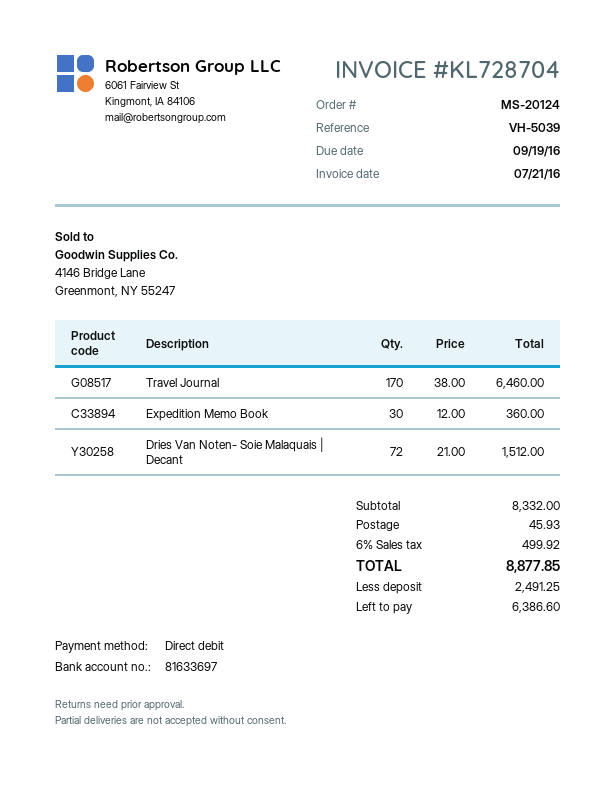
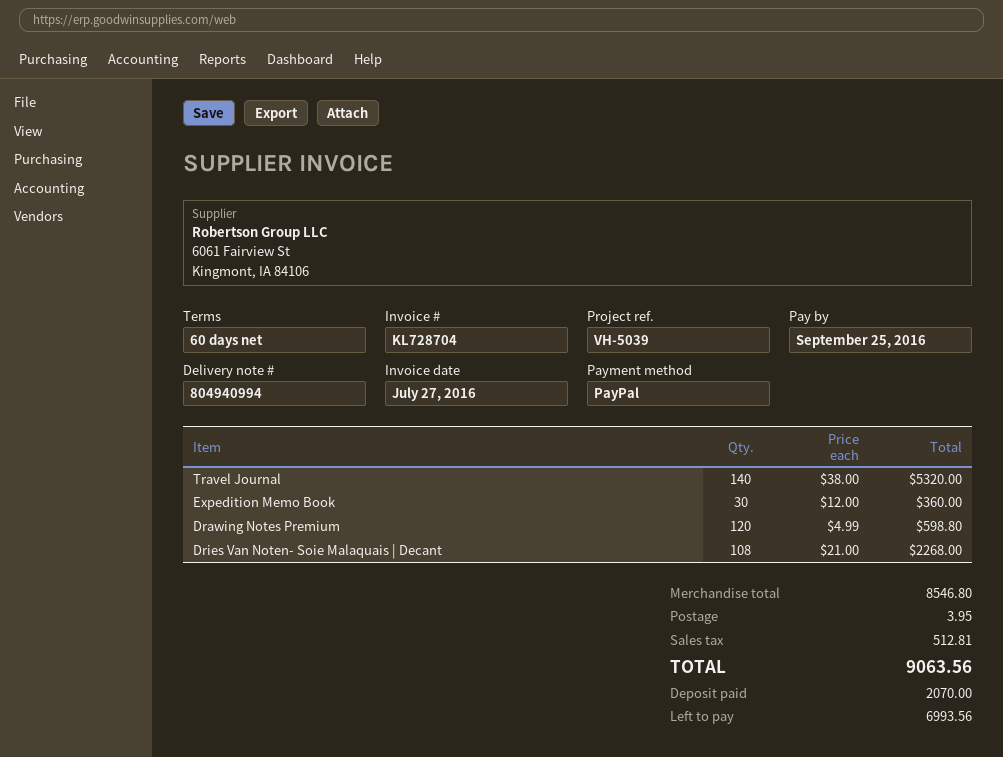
invoice date: 2016-07-21 -> 2016-07-27
due date: 2016-09-19 -> 2016-09-25
payment method: direct debit -> PayPal
Travel Journal: 170 x 38.00 = 6460.00 -> 140 x 38.00 = 5320.00
Dries Van Noten- Soie Malaquais | Decant: 72 x 21.00 = 1512.00 -> 108 x 21.00 = 2268.00
Drawing Notes Premium: none -> 120 x 4.99 = 598.80
subtotal: 8332.00 -> 8546.80
shipping: 45.93 -> 3.95
tax: 499.92 -> 512.81
total: 8877.85 -> 9063.56
deposit: 2491.25 -> 2070.00
balance: 6386.60 -> 6993.56

